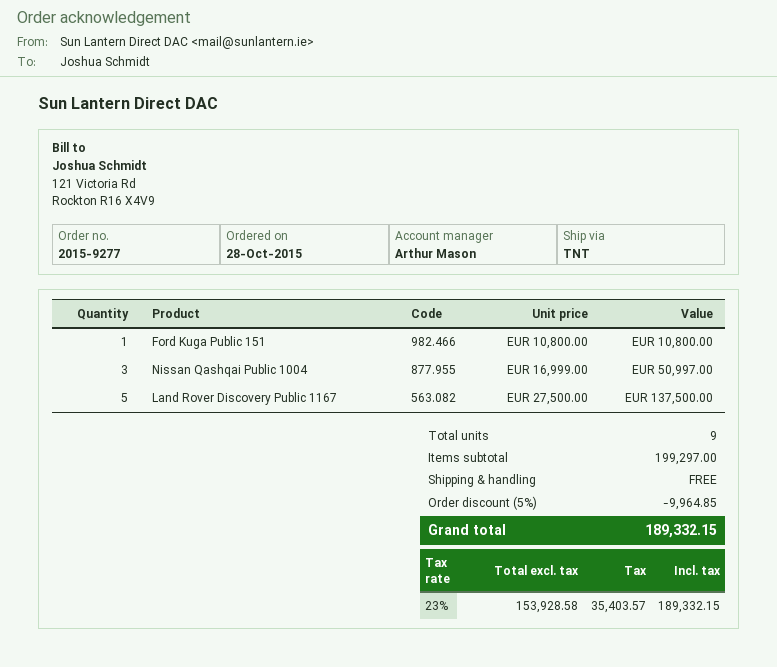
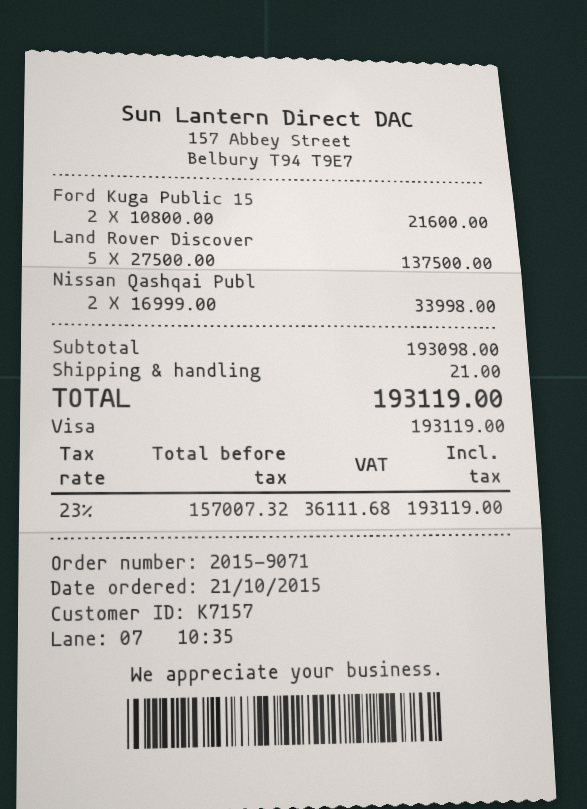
order number: 2015-9277 -> 2015-9071
order date: 2015-10-28 -> 2015-10-21
Ford Kuga Public 151: 1 x 10800.00 = 10800.00 -> 2 x 10800.00 = 21600.00
Nissan Qashqai Public 1004: 3 x 16999.00 = 50997.00 -> 2 x 16999.00 = 33998.00
subtotal: 199297.00 -> 193098.00
discount: 5% = 9964.85 -> none
shipping: 0.00 -> 21.00
net: 153928.58 -> 157007.32
tax: 23% = 35403.57 -> 23% = 36111.68
total: 189332.15 -> 193119.00

